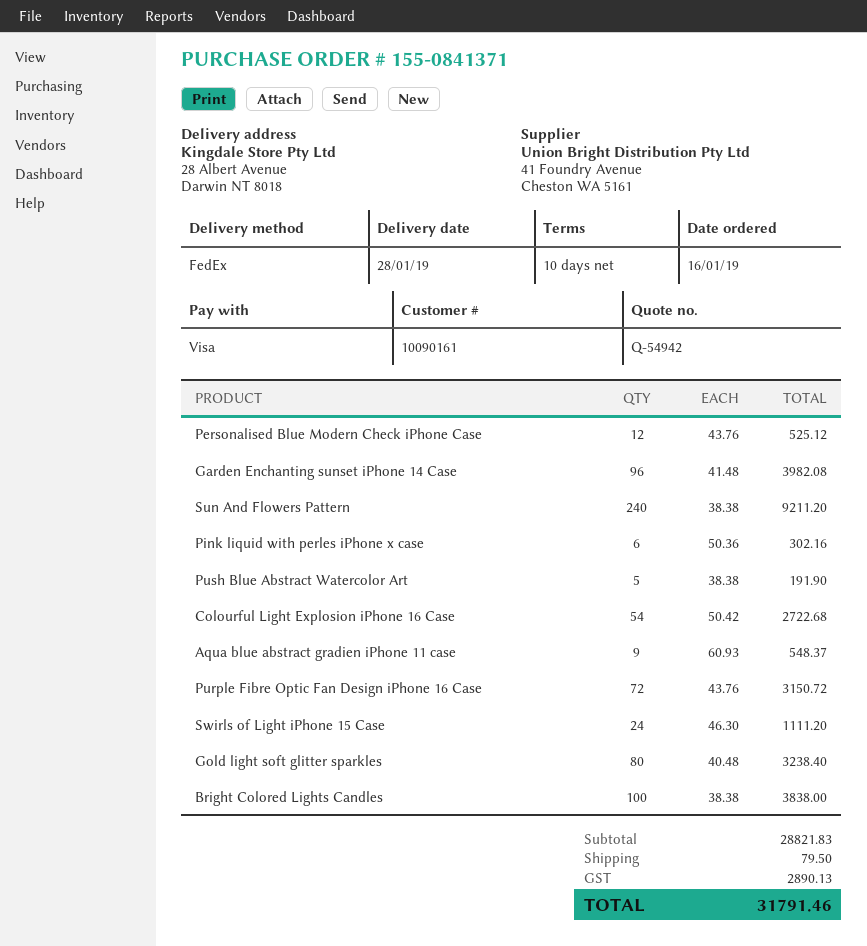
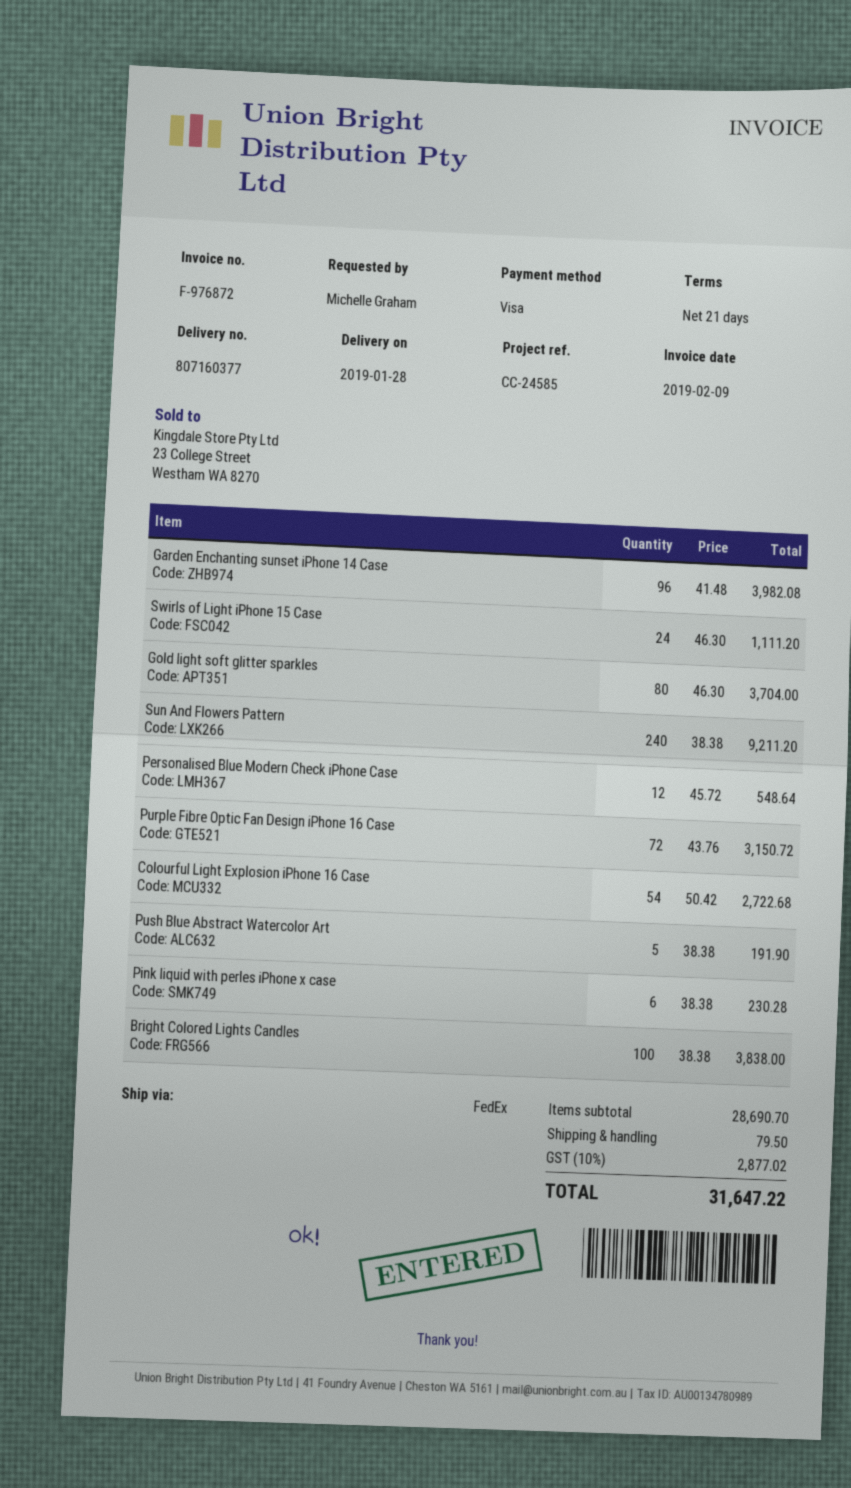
payment terms: 10 days -> 21 days
Personalised Blue Modern Check iPhone Case: 12 x 43.76 = 525.12 -> 12 x 45.72 = 548.64
Pink liquid with perles iPhone x case: 6 x 50.36 = 302.16 -> 6 x 38.38 = 230.28
Aqua blue abstract gradien iPhone 11 case: 9 x 60.93 = 548.37 -> none
Gold light soft glitter sparkles: 80 x 40.48 = 3238.40 -> 80 x 46.30 = 3704.00
subtotal: 28821.83 -> 28690.70
tax: 2890.13 -> 2877.02
total: 31791.46 -> 31647.22

